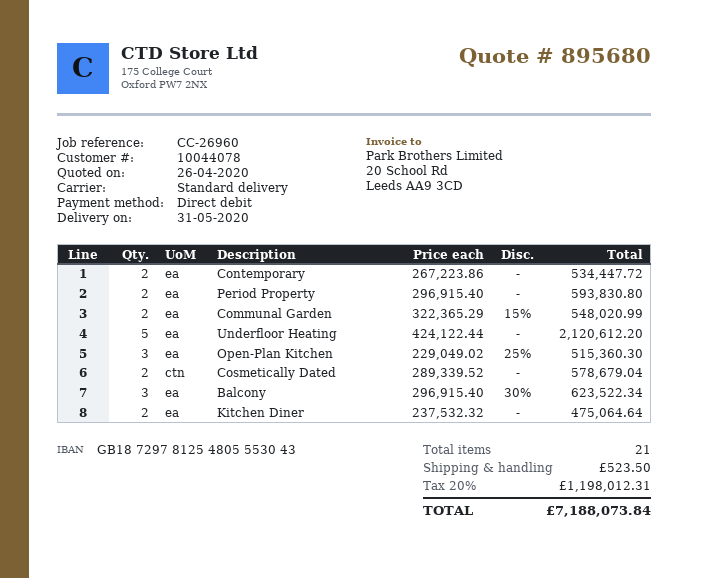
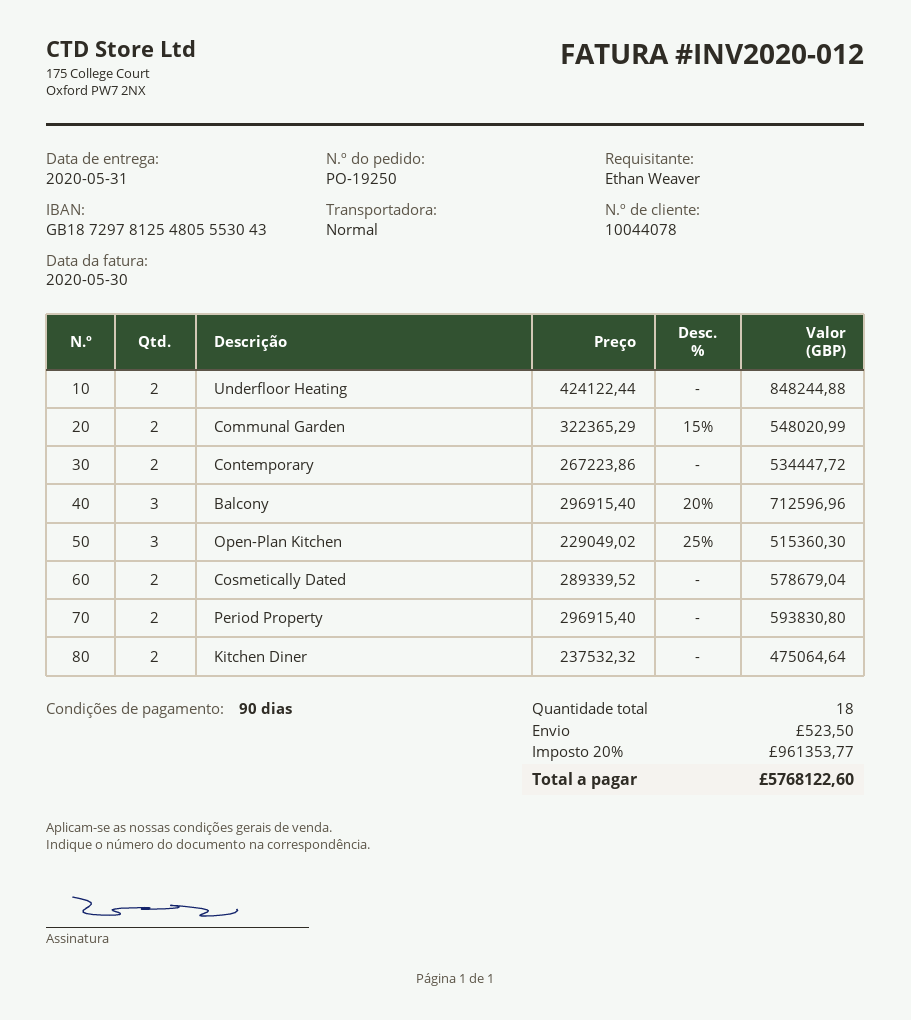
Underfloor Heating: 5 x 424122.44 = 2120612.20 -> 2 x 424122.44 = 848244.88
Balcony: 3 x 296915.40 - 30% = 623522.34 -> 3 x 296915.40 - 20% = 712596.96
total quantity: 21 -> 18
tax: 20% = 1198012.31 -> 20% = 961353.77
total: 7188073.84 -> 5768122.60

